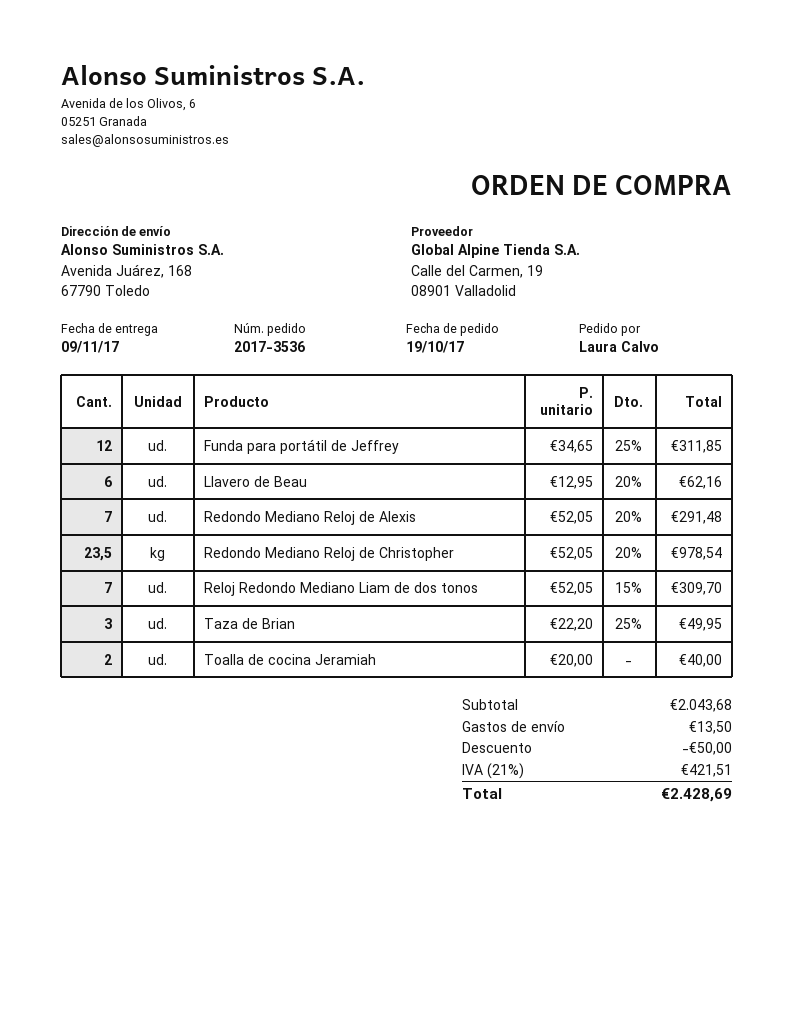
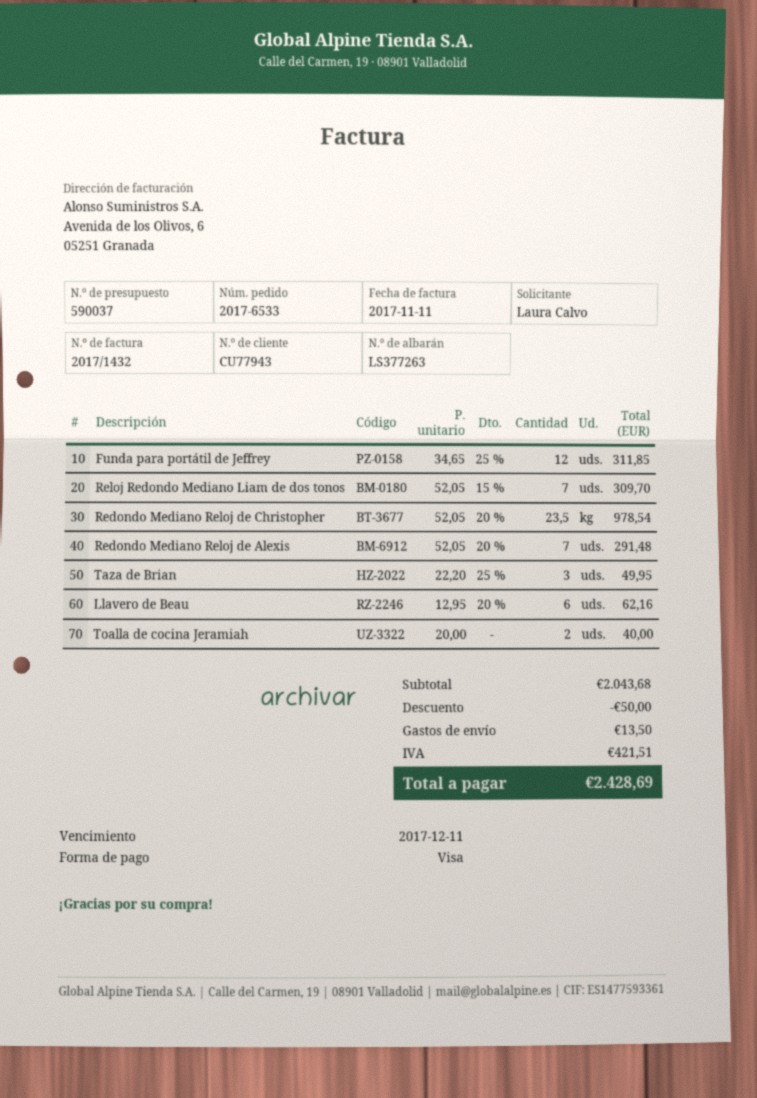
order number: 2017-3536 -> 2017-6533

